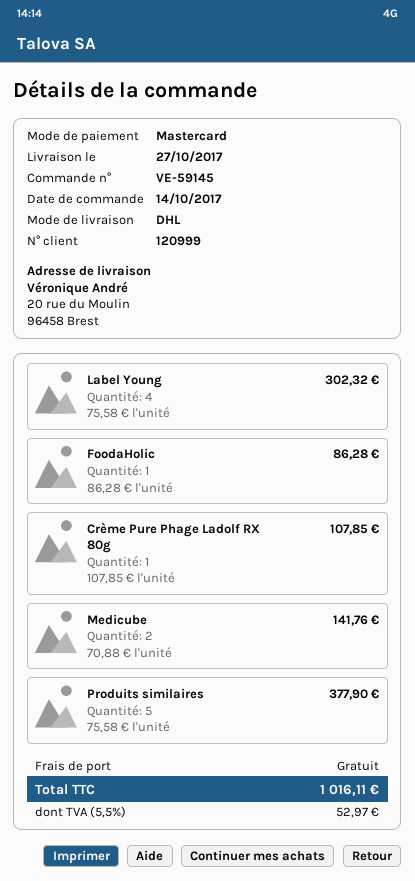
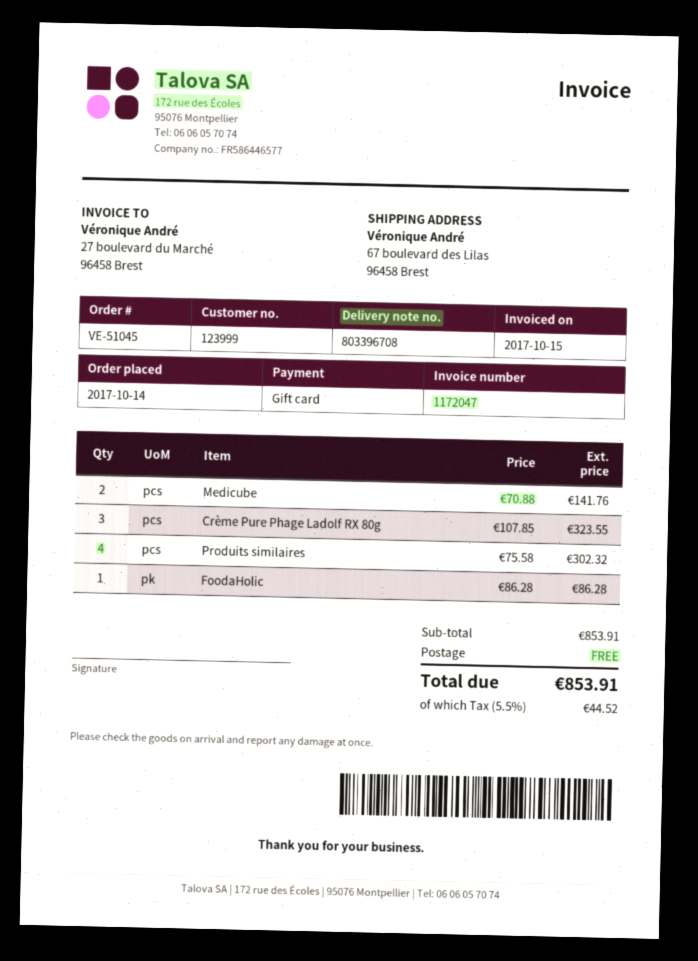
order number: VE-59145 -> VE-51045
customer number: 120999 -> 123999
payment method: Mastercard -> gift card
ship to: 20 rue du Moulin, 96458 Brest -> 67 boulevard des Lilas, 96458 Brest
Label Young: 4 x 75.58 = 302.32 -> none
Crème Pure Phage Ladolf RX 80g: 1 x 107.85 = 107.85 -> 3 x 107.85 = 323.55
Produits similaires: 5 x 75.58 = 377.90 -> 4 x 75.58 = 302.32
tax: 5.5% = 52.97 -> 5.5% = 44.52
total: 1016.11 -> 853.91

